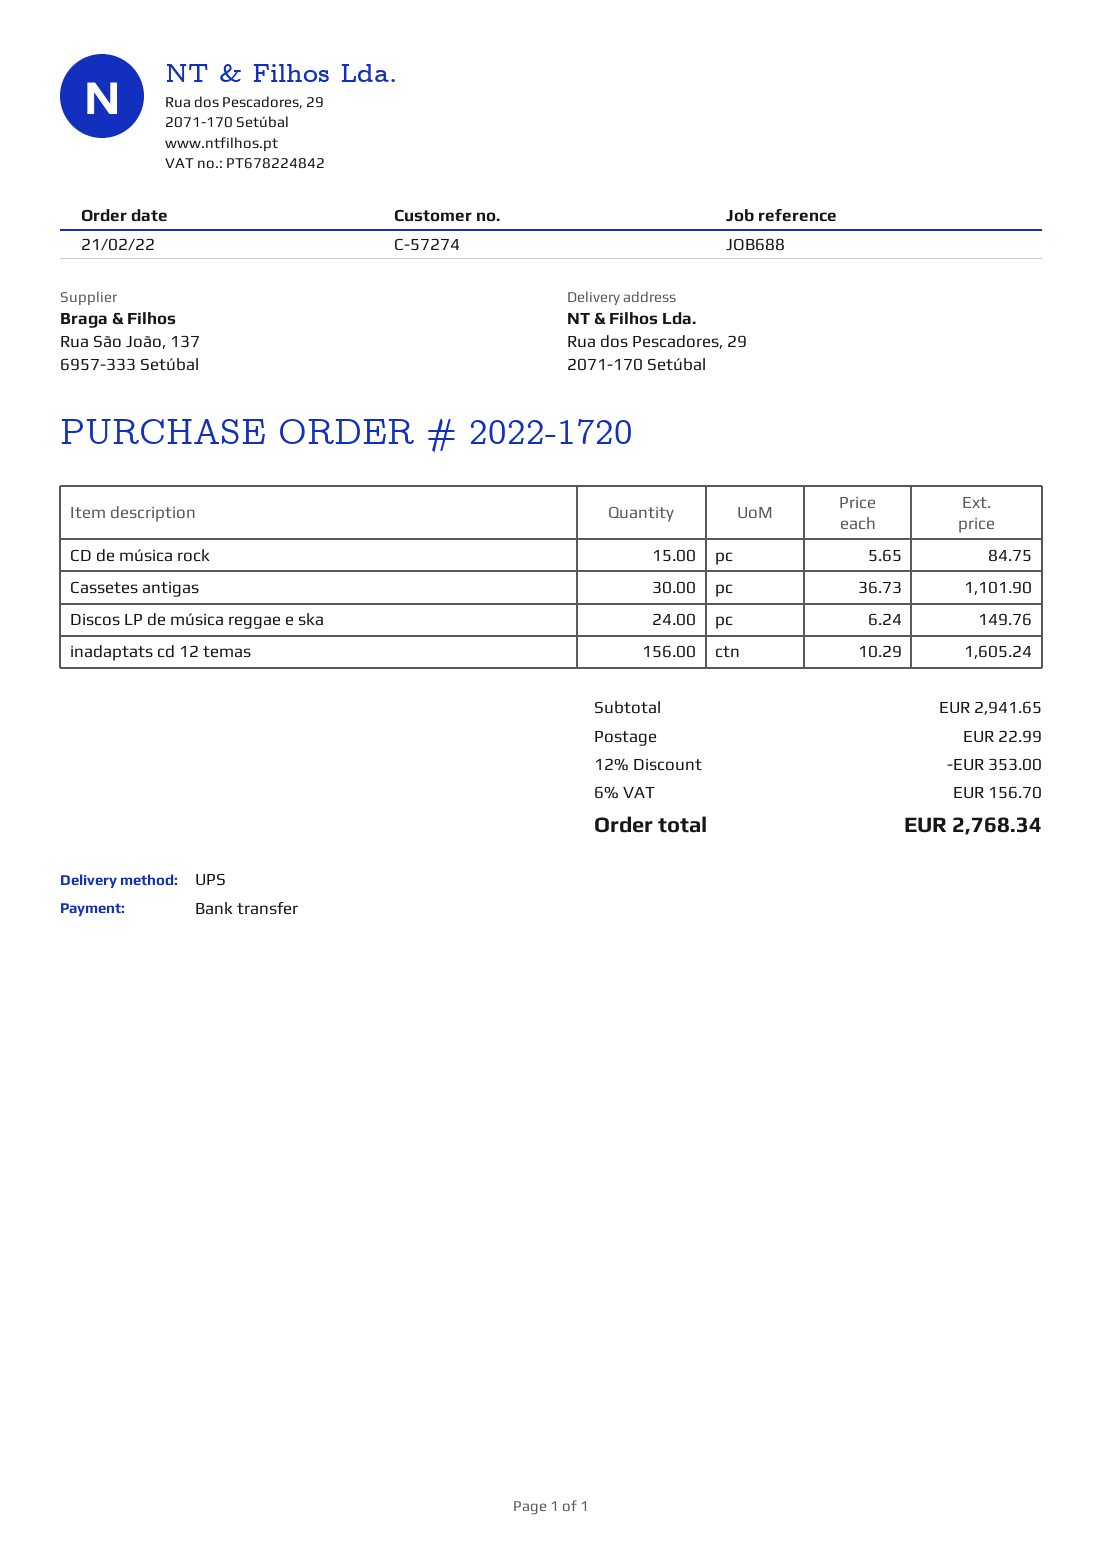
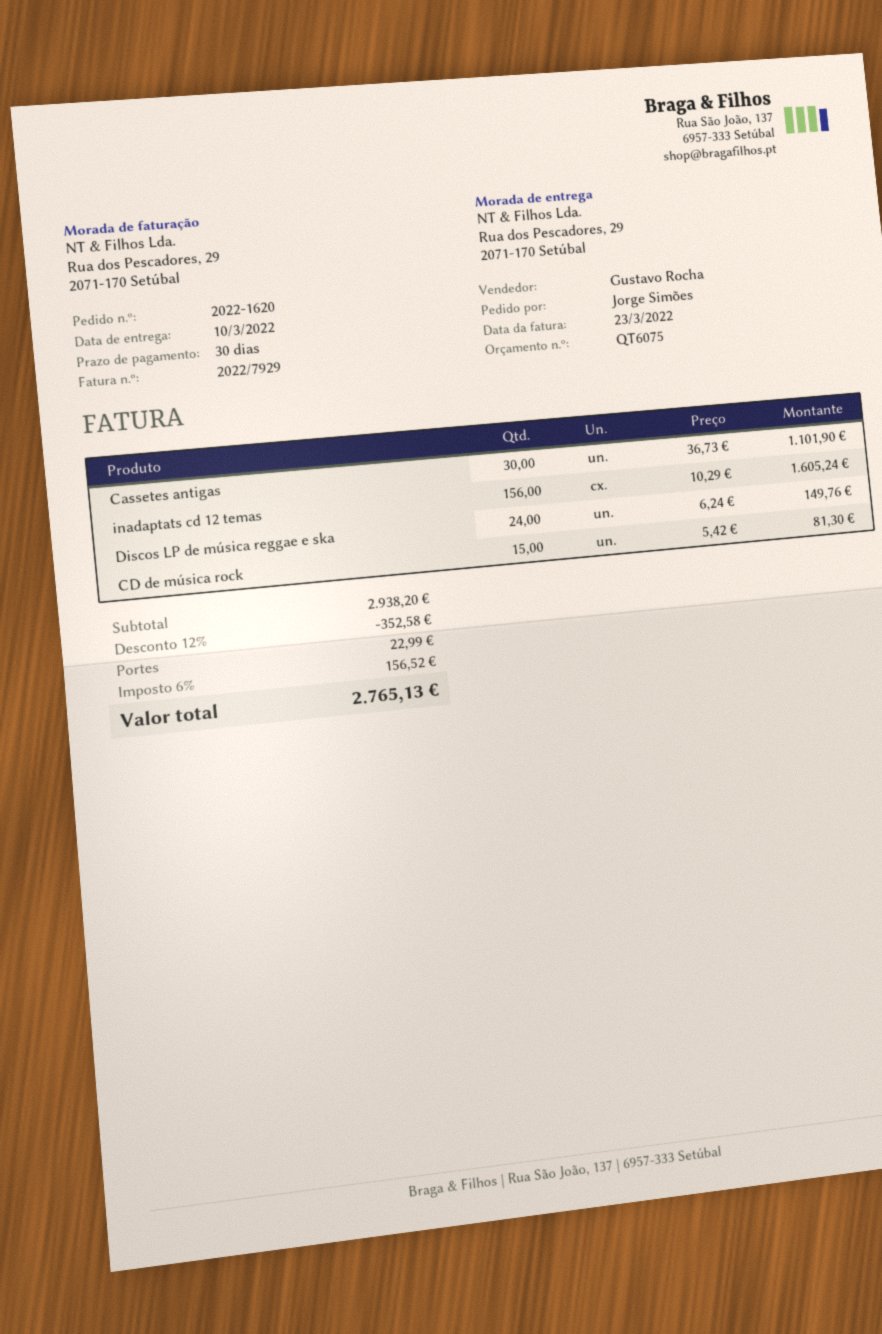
order number: 2022-1720 -> 2022-1620
CD de música rock: 15 x 5.65 = 84.75 -> 15 x 5.42 = 81.30
subtotal: 2941.65 -> 2938.20
discount: 12% = 353.00 -> 12% = 352.58
tax: 6% = 156.70 -> 6% = 156.52
total: 2768.34 -> 2765.13

